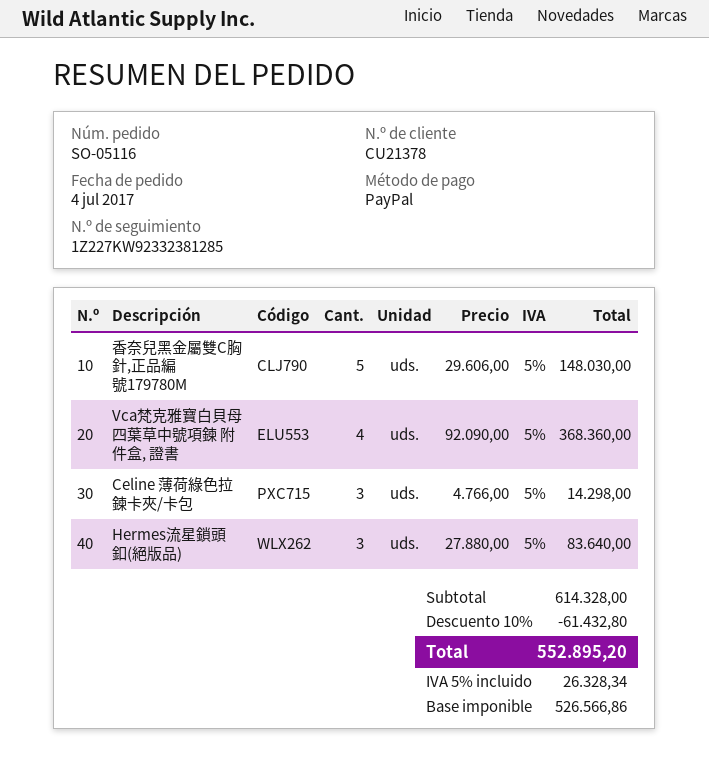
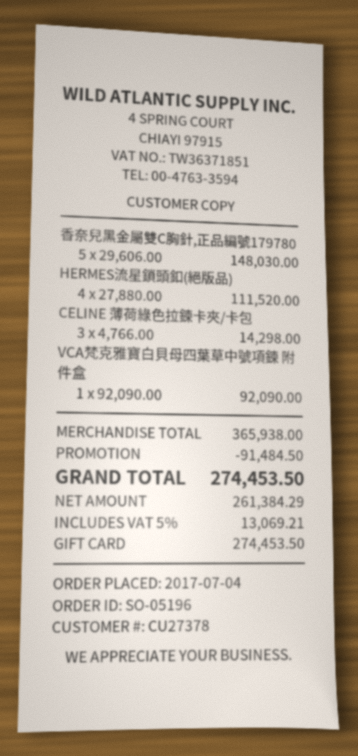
order number: SO-05116 -> SO-05196
customer number: CU21378 -> CU27378
payment method: PayPal -> gift card
Vca梵克雅寶白貝母四葉草中號項鍊 附件盒, 證書: 4 x 92090.00 = 368360.00 -> 1 x 92090.00 = 92090.00
Hermes流星鎖頭釦(絕版品): 3 x 27880.00 = 83640.00 -> 4 x 27880.00 = 111520.00
subtotal: 614328.00 -> 365938.00
discount: 61432.80 -> 91484.50
net: 526566.86 -> 261384.29
tax: 5% = 26328.34 -> 5% = 13069.21
total: 552895.20 -> 274453.50

